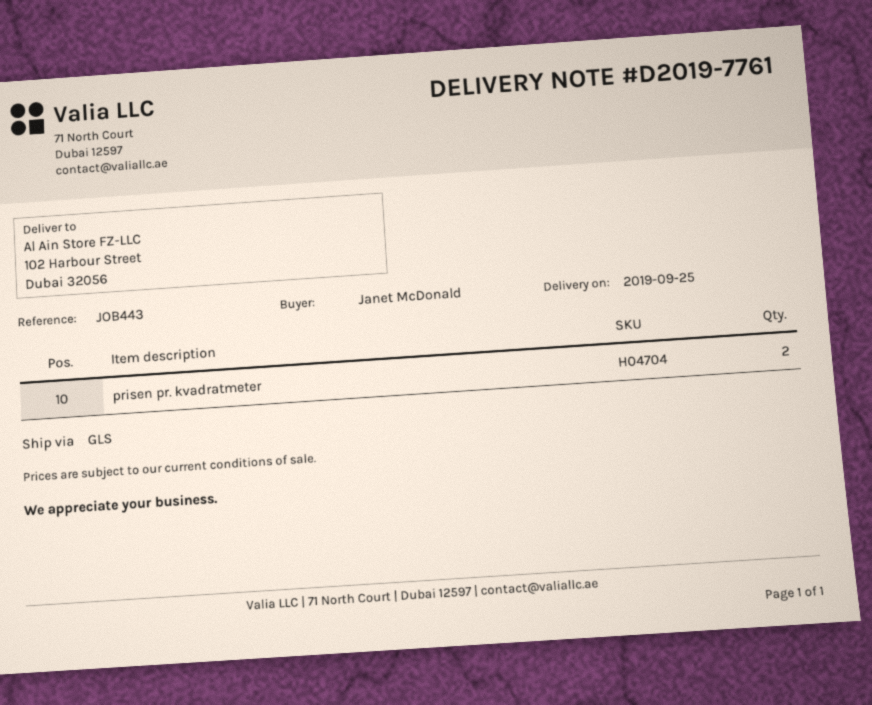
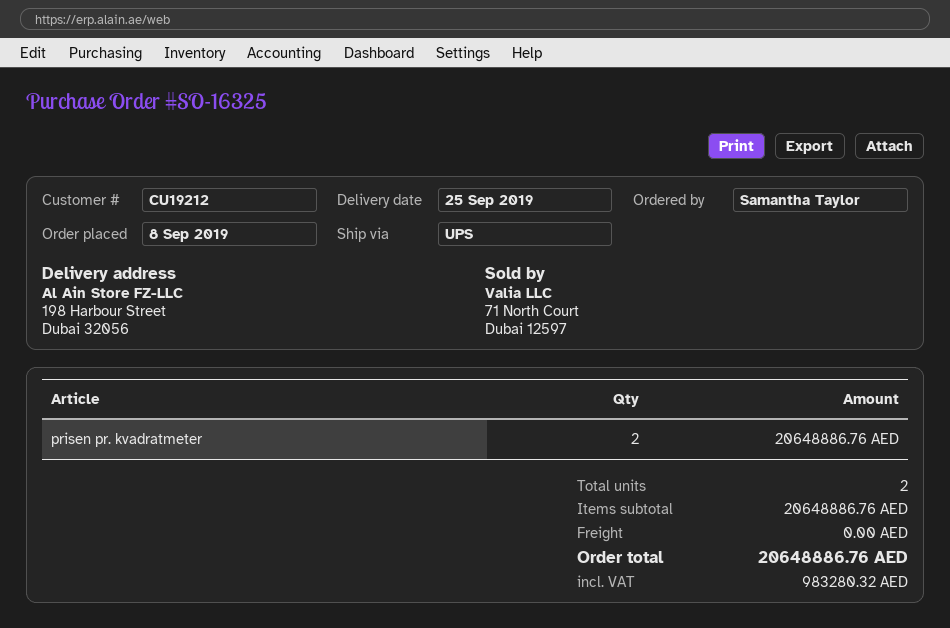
ordered by: Janet McDonald -> Samantha Taylor
shipping method: GLS -> UPS
ship to: 102 Harbour Street, Dubai 32056 -> 198 Harbour Street, Dubai 32056

